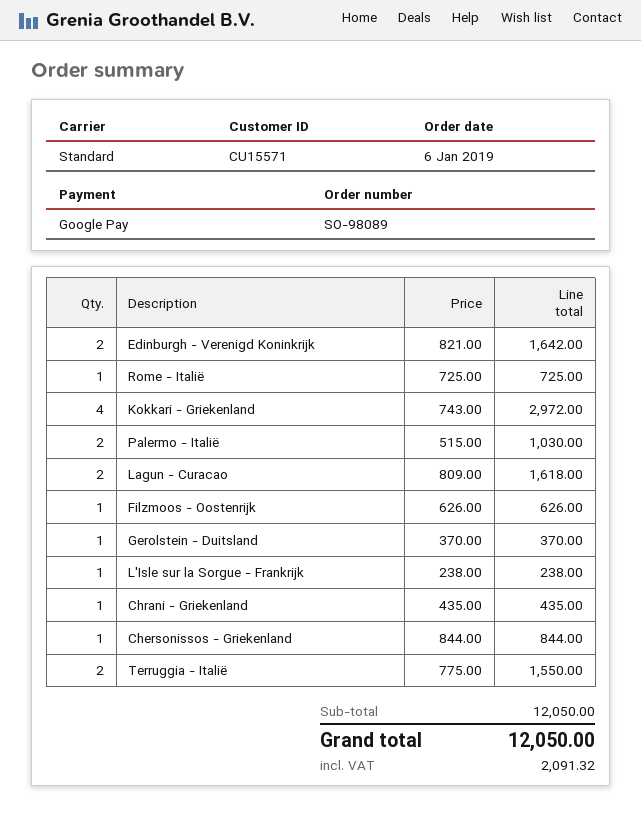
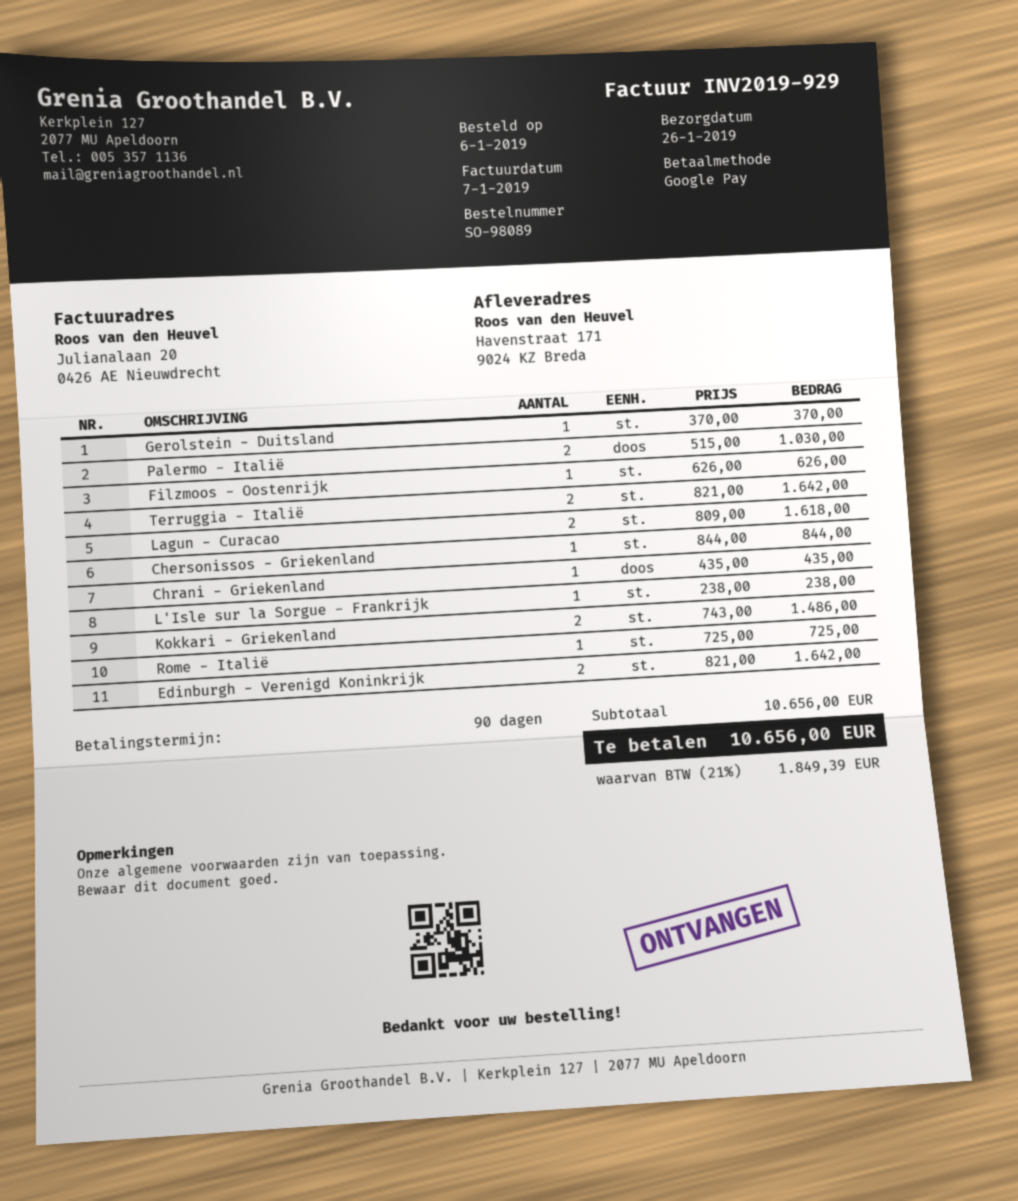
Kokkari - Griekenland: 4 x 743.00 = 2972.00 -> 2 x 743.00 = 1486.00
Terruggia - Italië: 2 x 775.00 = 1550.00 -> 2 x 821.00 = 1642.00
subtotal: 12050.00 -> 10656.00
tax: 2091.32 -> 1849.39
total: 12050.00 -> 10656.00

